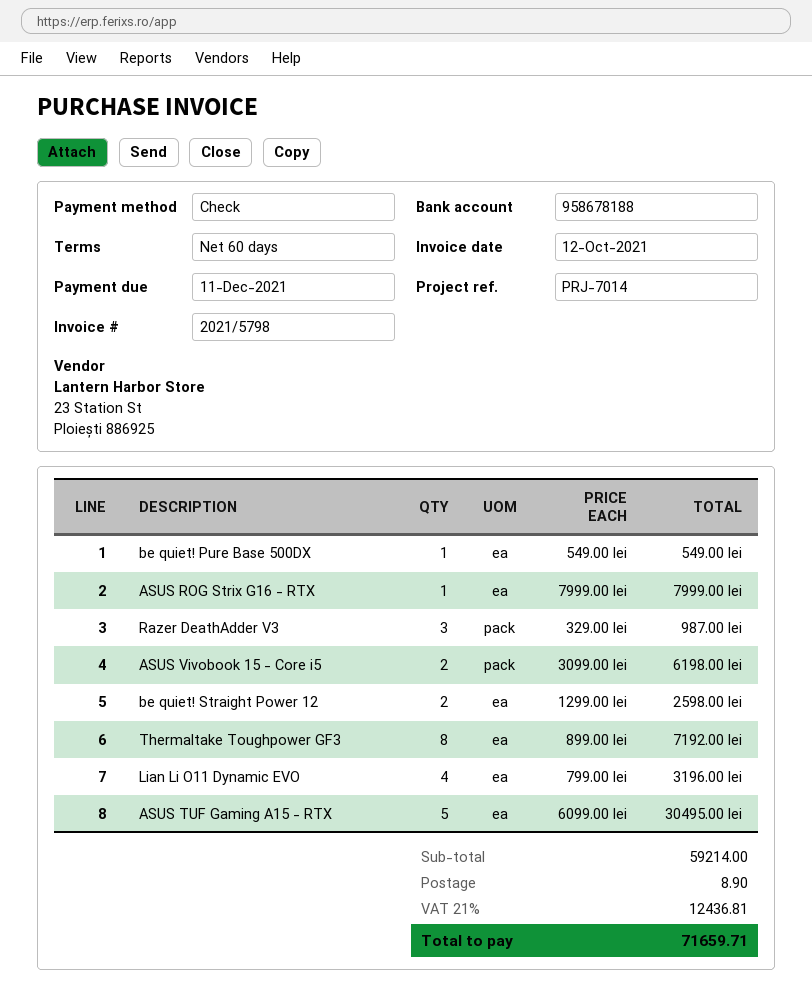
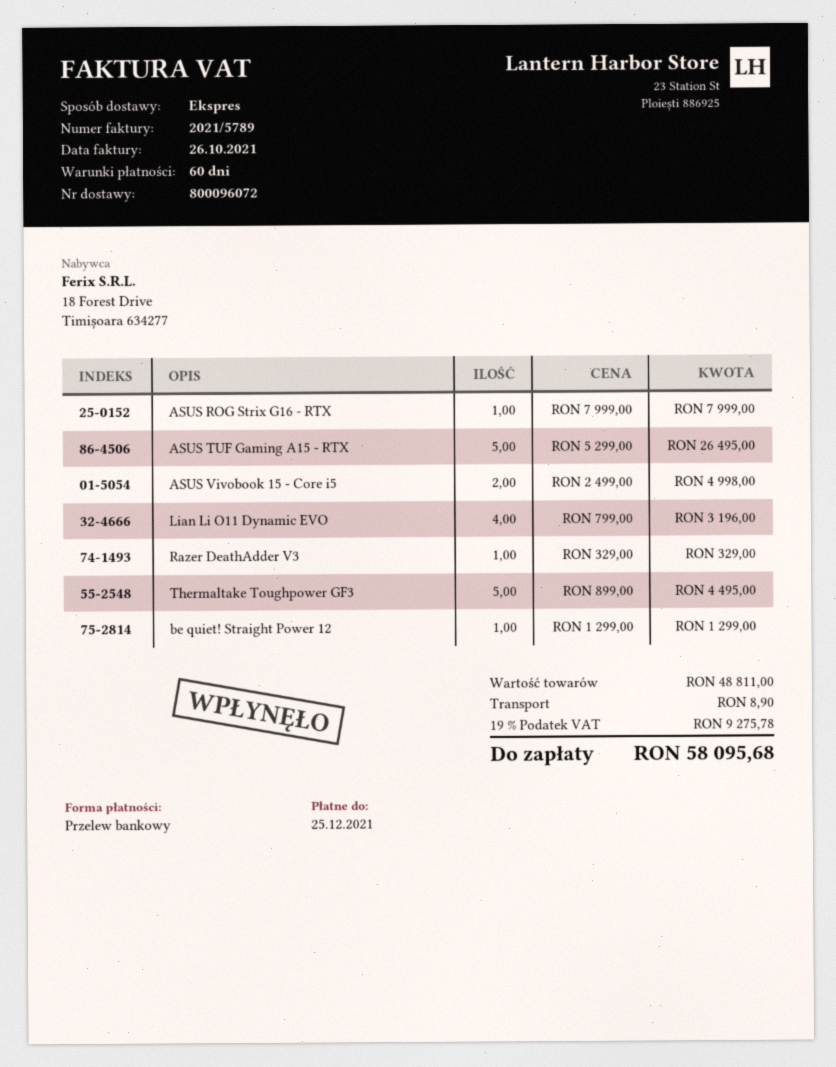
invoice number: 2021/5798 -> 2021/5789
invoice date: 2021-10-12 -> 2021-10-26
due date: 2021-12-11 -> 2021-12-25
payment method: cheque -> bank transfer
be quiet! Pure Base 500DX: 1 x 549.00 = 549.00 -> none
Razer DeathAdder V3: 3 x 329.00 = 987.00 -> 1 x 329.00 = 329.00
ASUS Vivobook 15 - Core i5: 2 x 3099.00 = 6198.00 -> 2 x 2499.00 = 4998.00
be quiet! Straight Power 12: 2 x 1299.00 = 2598.00 -> 1 x 1299.00 = 1299.00
Thermaltake Toughpower GF3: 8 x 899.00 = 7192.00 -> 5 x 899.00 = 4495.00
ASUS TUF Gaming A15 - RTX: 5 x 6099.00 = 30495.00 -> 5 x 5299.00 = 26495.00
subtotal: 59214.00 -> 48811.00
tax: 21% = 12436.81 -> 19% = 9275.78
total: 71659.71 -> 58095.68

